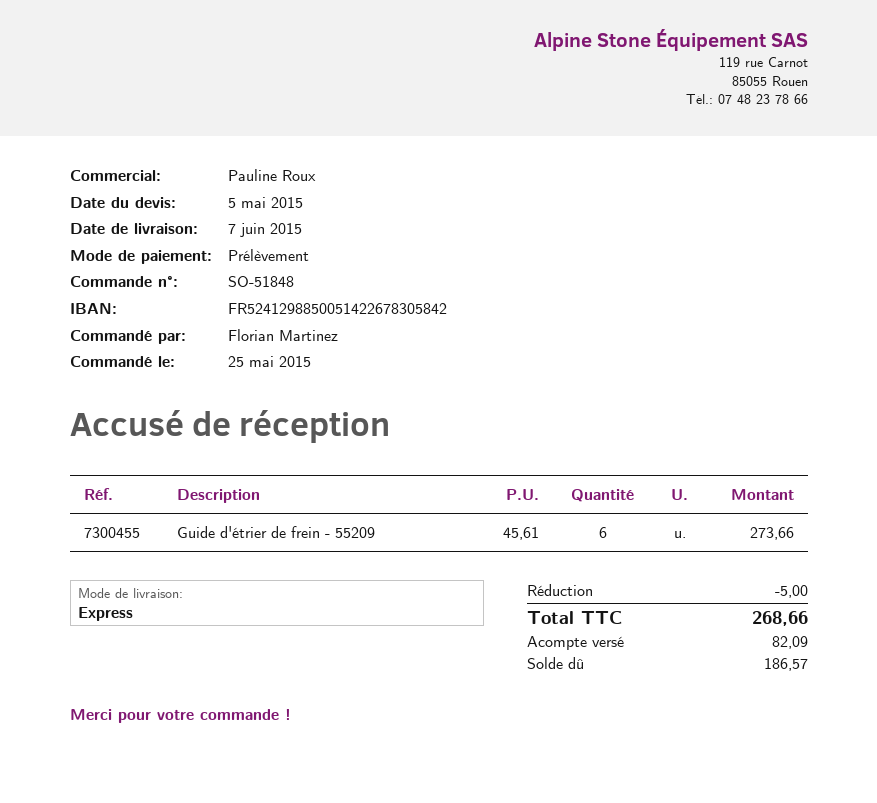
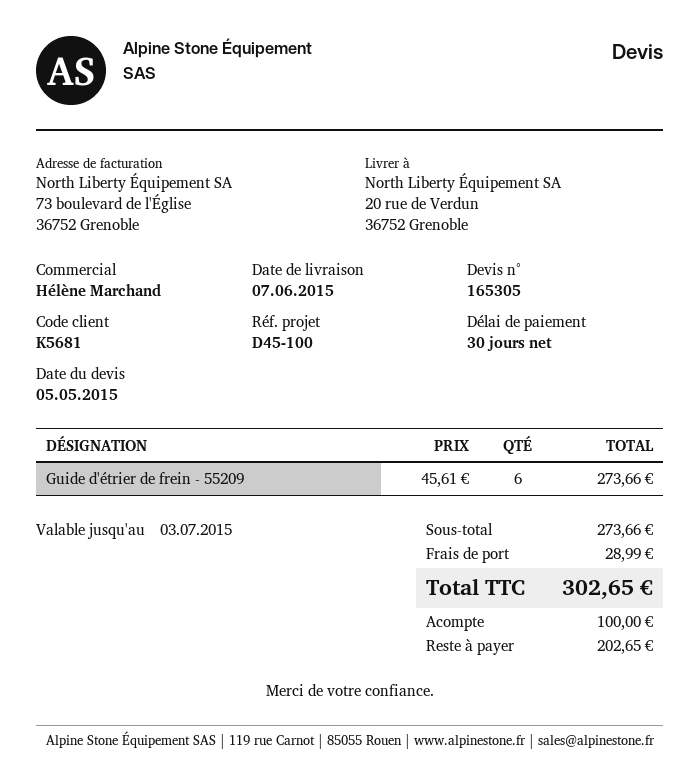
sales rep: Pauline Roux -> Hélène Marchand
discount: 5.00 -> none
shipping: none -> 28.99
total: 268.66 -> 302.65
deposit: 82.09 -> 100.00
balance: 186.57 -> 202.65

